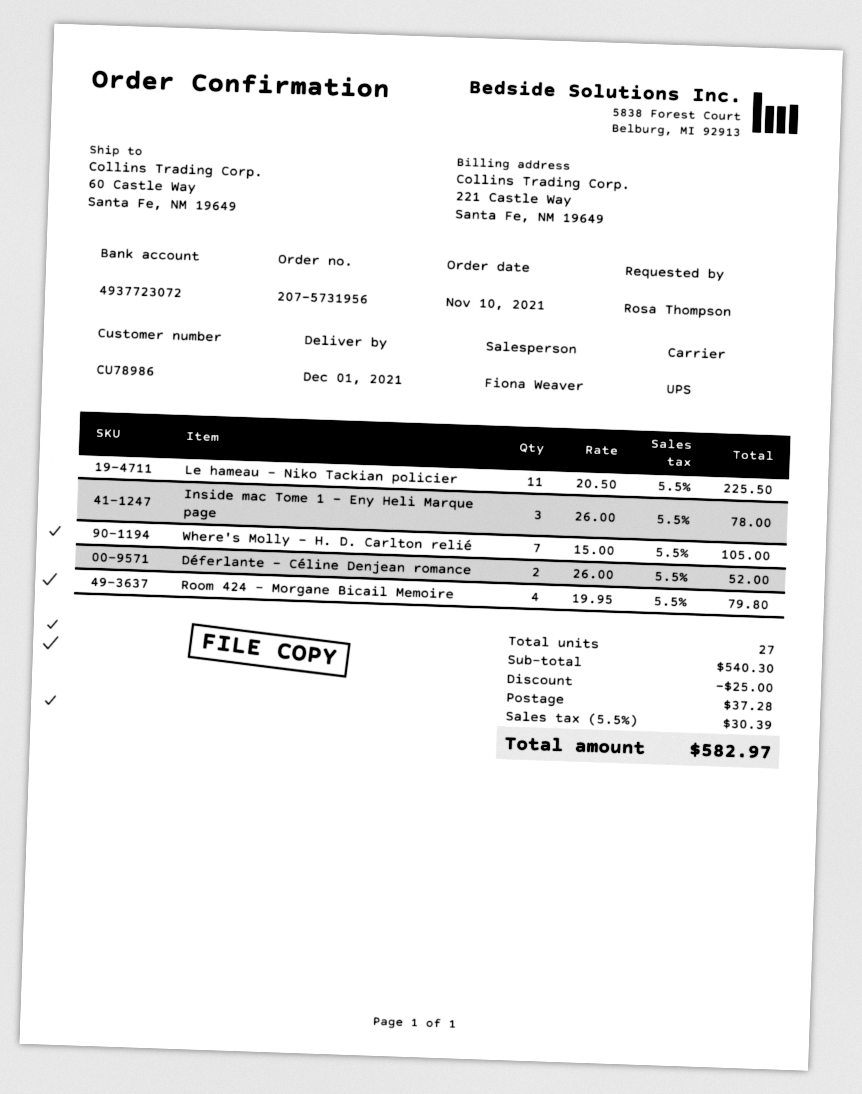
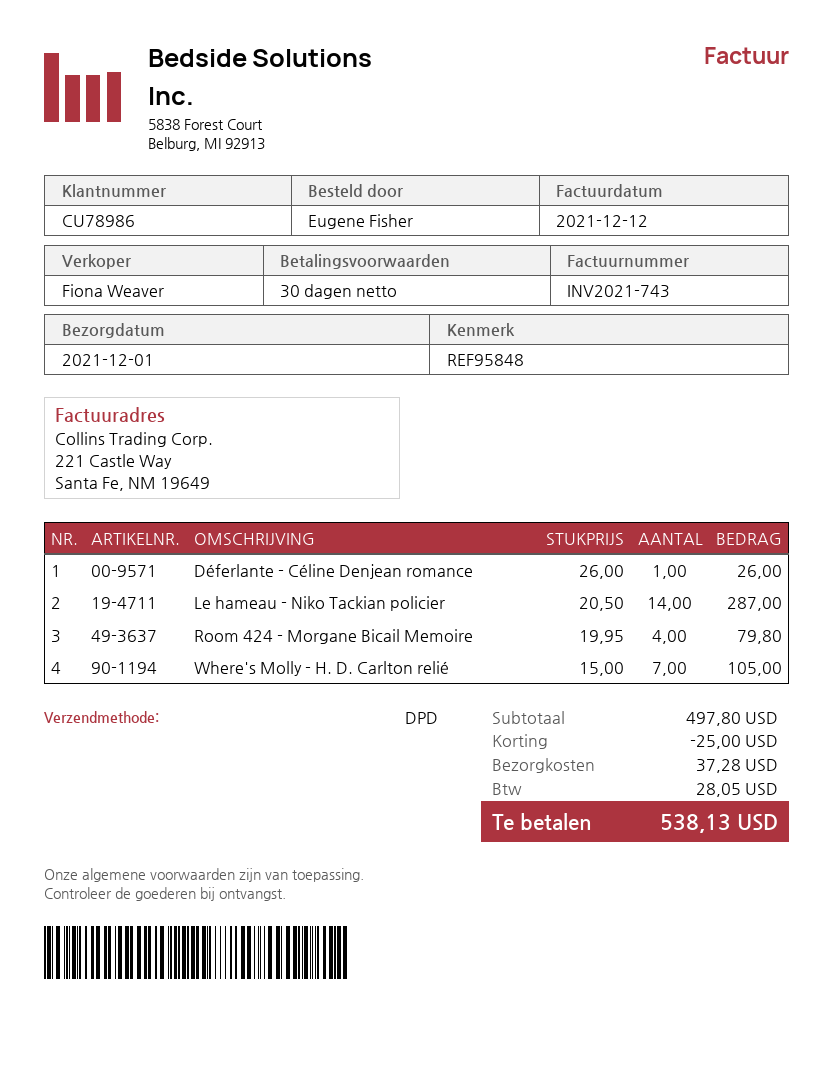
ordered by: Rosa Thompson -> Eugene Fisher
shipping method: UPS -> DPD
Le hameau - Niko Tackian policier: 11 x 20.50 = 225.50 -> 14 x 20.50 = 287.00
Inside mac Tome 1 - Eny Heli Marque page: 3 x 26.00 = 78.00 -> none
Déferlante - Céline Denjean romance: 2 x 26.00 = 52.00 -> 1 x 26.00 = 26.00
subtotal: 540.30 -> 497.80
tax: 30.39 -> 28.05
total: 582.97 -> 538.13

